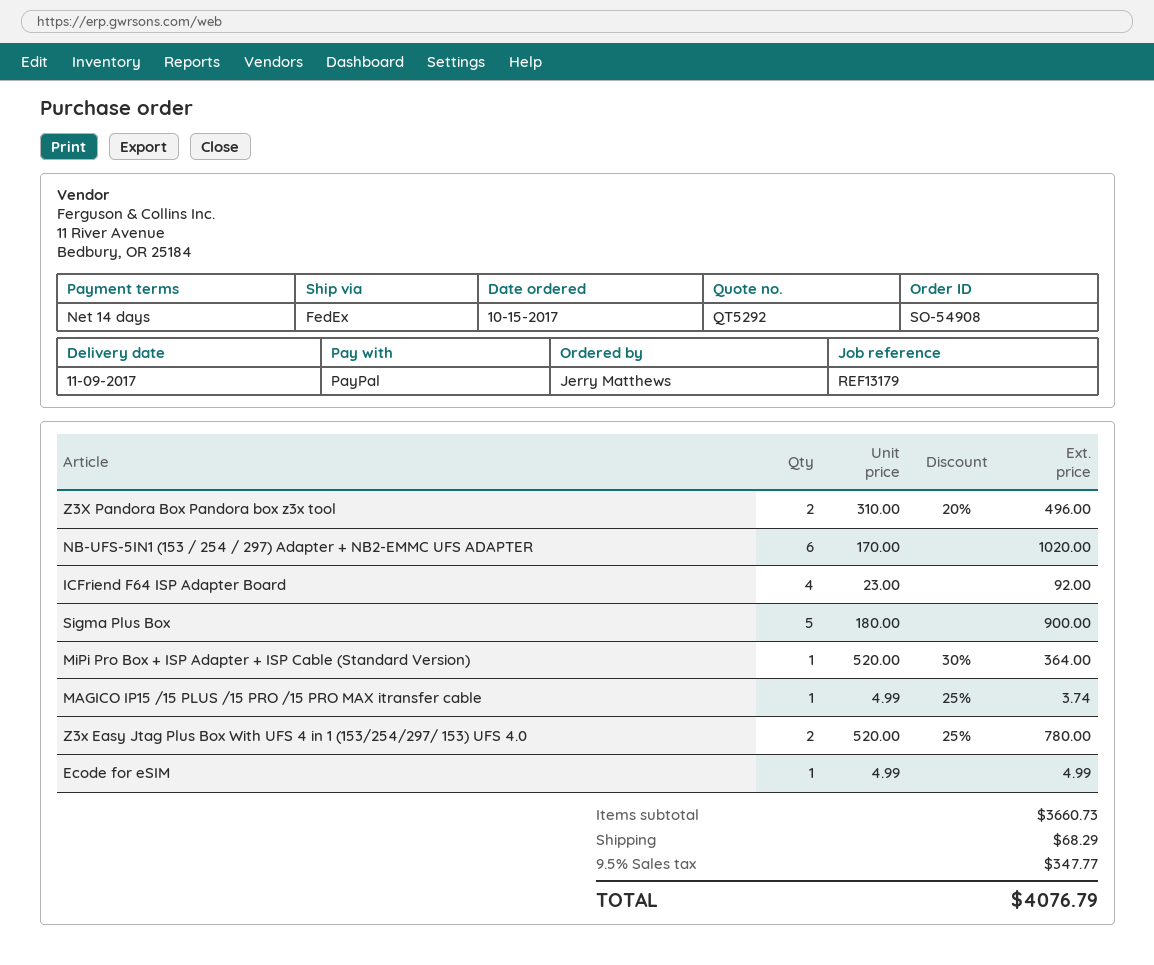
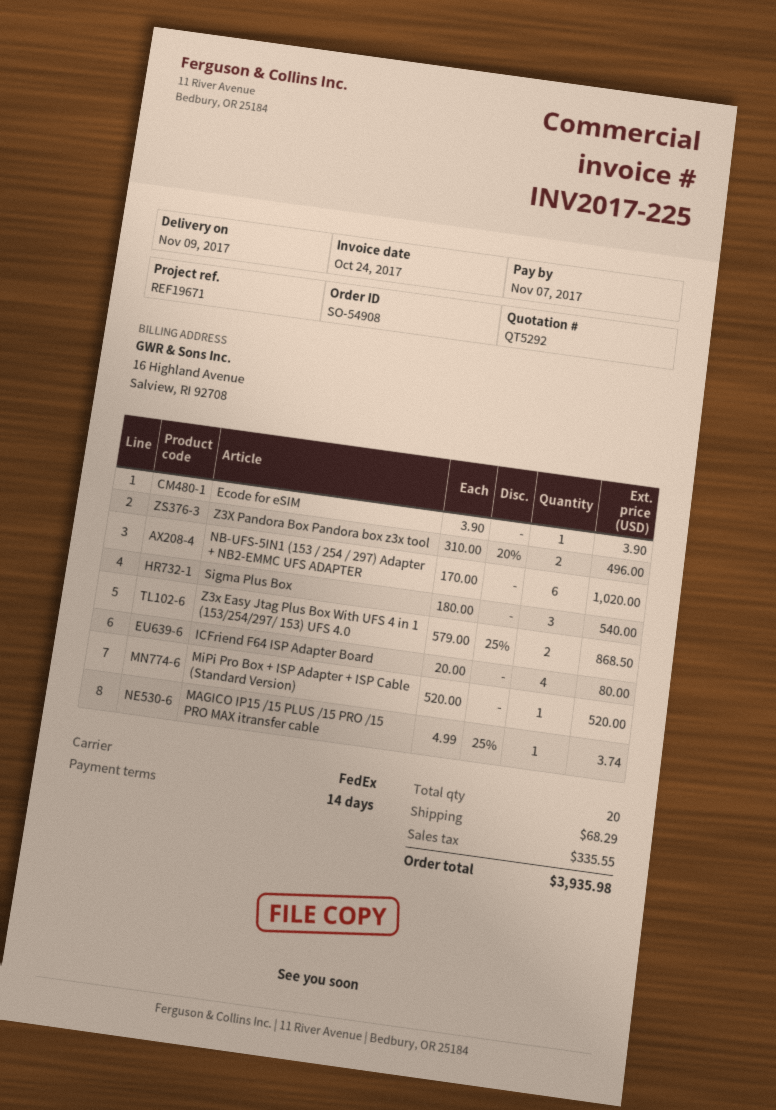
reference: REF13179 -> REF19671
ICFriend F64 ISP Adapter Board: 4 x 23.00 = 92.00 -> 4 x 20.00 = 80.00
Sigma Plus Box: 5 x 180.00 = 900.00 -> 3 x 180.00 = 540.00
MiPi Pro Box + ISP Adapter + ISP Cable (Standard Version): 1 x 520.00 - 30% = 364.00 -> 1 x 520.00 = 520.00
Z3x Easy Jtag Plus Box With UFS 4 in 1 (153/254/297/ 153) UFS 4.0: 2 x 520.00 - 25% = 780.00 -> 2 x 579.00 - 25% = 868.50
Ecode for eSIM: 1 x 4.99 = 4.99 -> 1 x 3.90 = 3.90
tax: 347.77 -> 335.55
total: 4076.79 -> 3935.98

